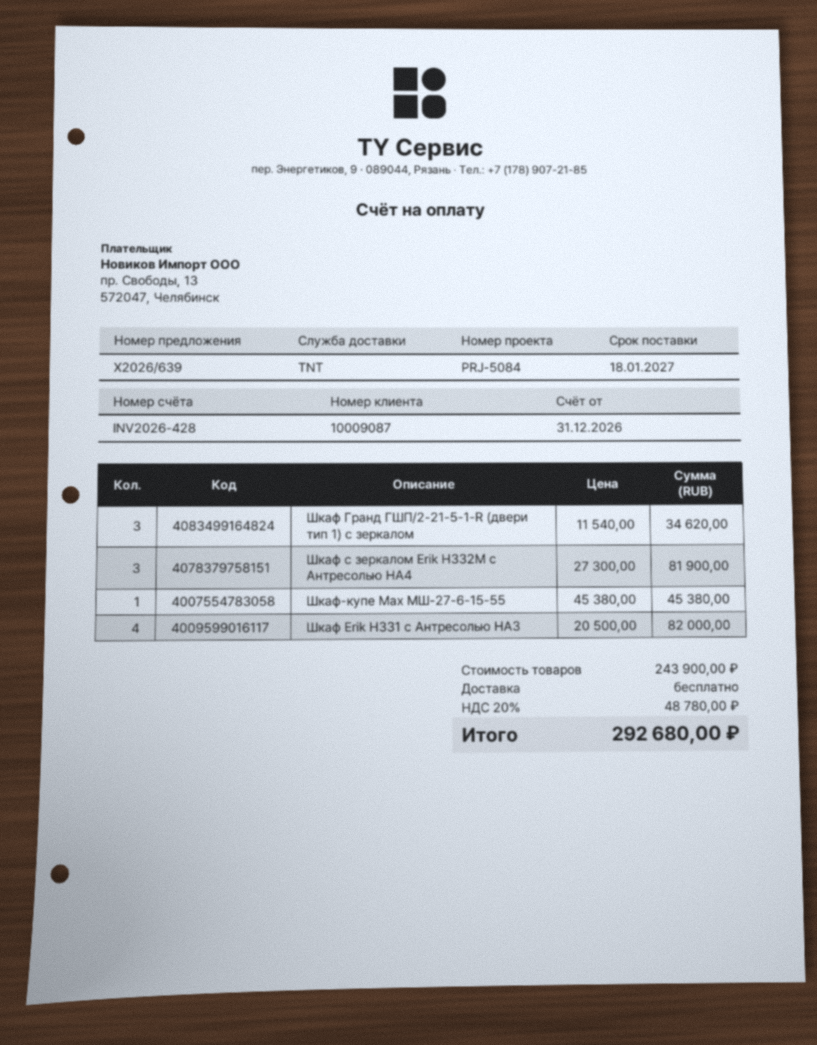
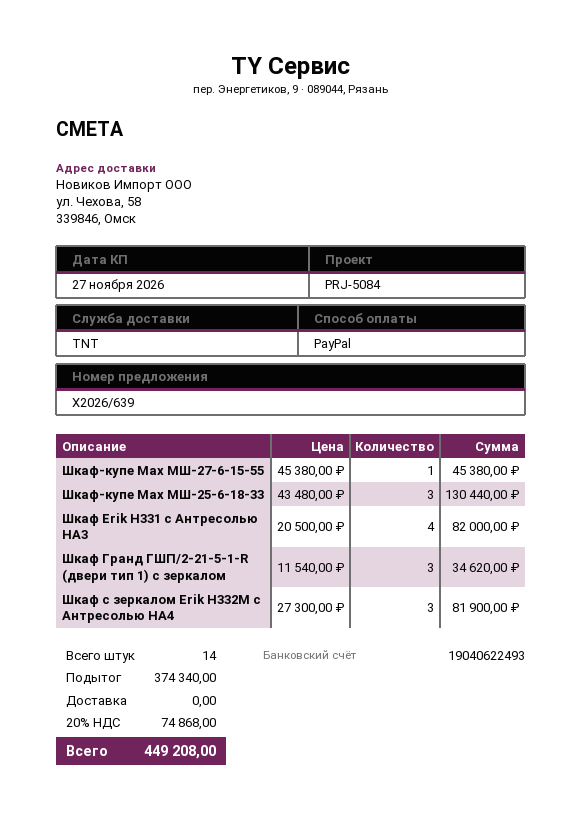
Шкаф-купе Max МШ-25-6-18-33: none -> 3 x 43480.00 = 130440.00
subtotal: 243900.00 -> 374340.00
tax: 20% = 48780.00 -> 20% = 74868.00
total: 292680.00 -> 449208.00

